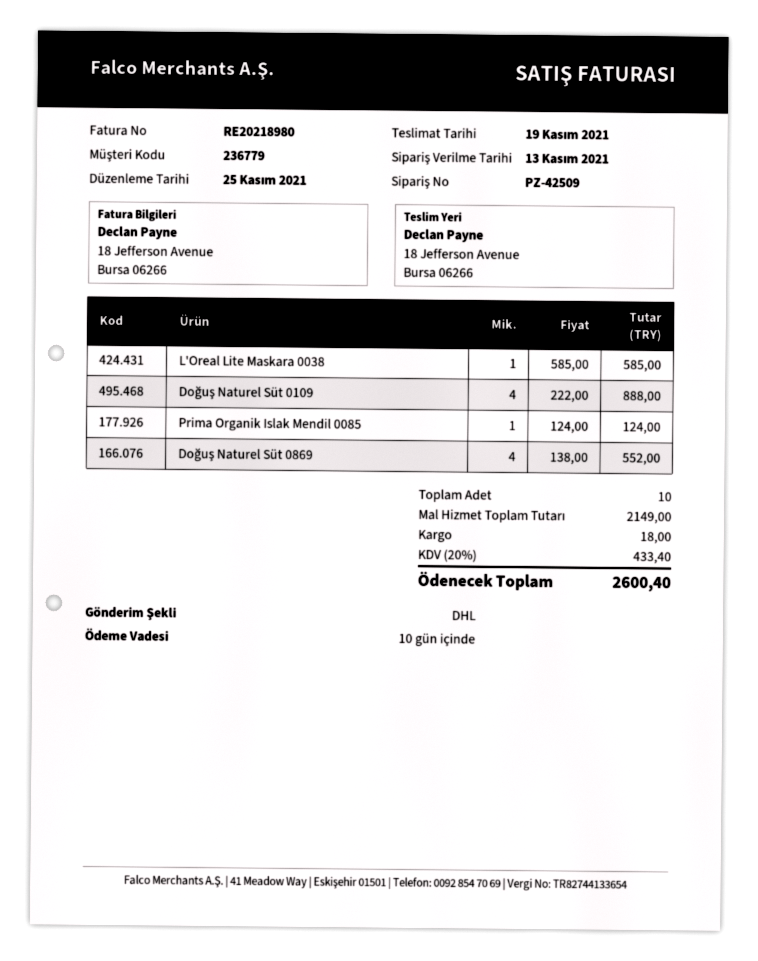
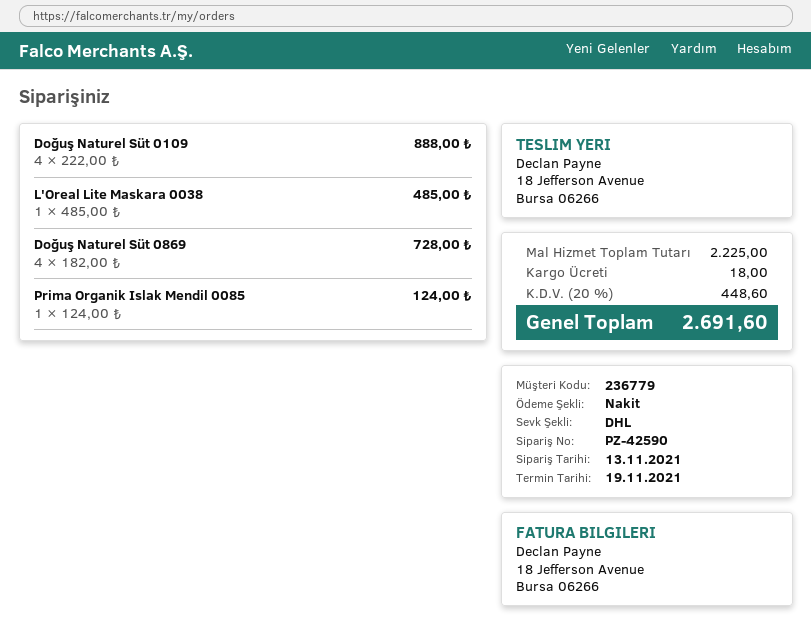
order number: PZ-42509 -> PZ-42590
L'Oreal Lite Maskara 0038: 1 x 585.00 = 585.00 -> 1 x 485.00 = 485.00
Doğuş Naturel Süt 0869: 4 x 138.00 = 552.00 -> 4 x 182.00 = 728.00
subtotal: 2149.00 -> 2225.00
tax: 20% = 433.40 -> 20% = 448.60
total: 2600.40 -> 2691.60

